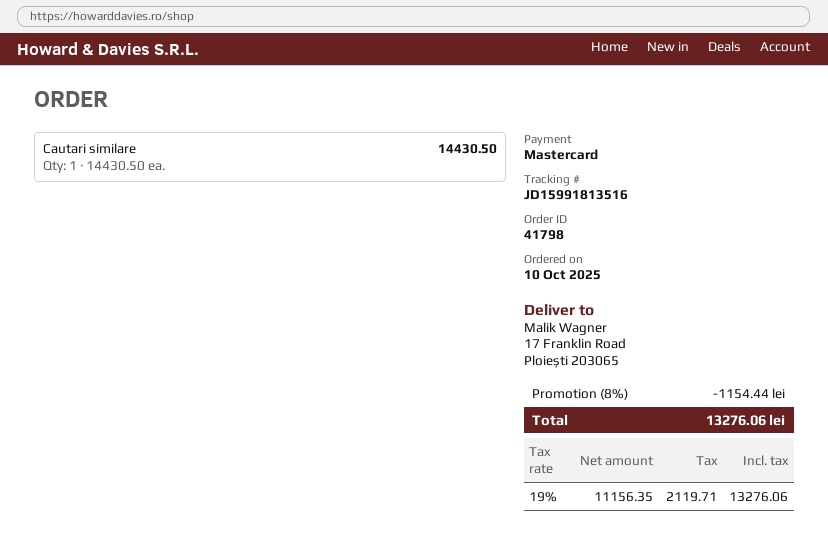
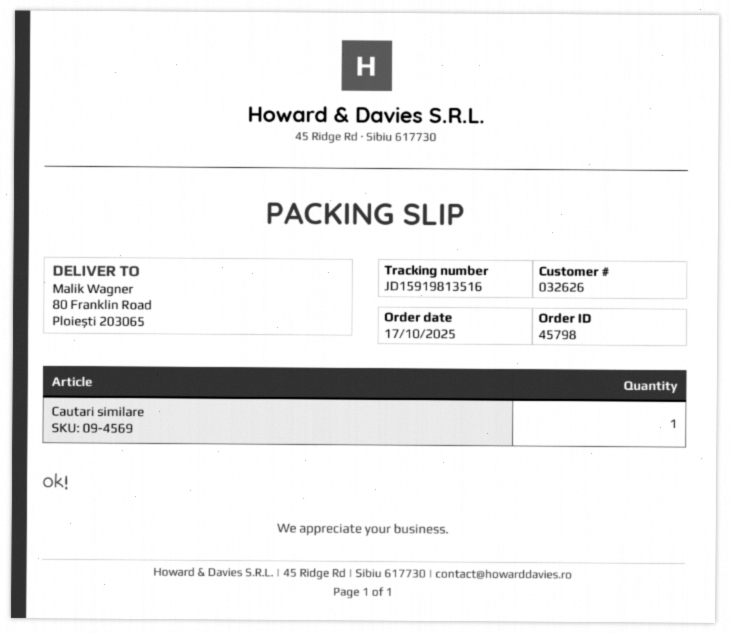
order number: 41798 -> 45798
order date: 2025-10-10 -> 2025-10-17
tracking number: JD15991813516 -> JD15919813516
ship to: 17 Franklin Road, Ploiești 203065 -> 80 Franklin Road, Ploiești 203065

